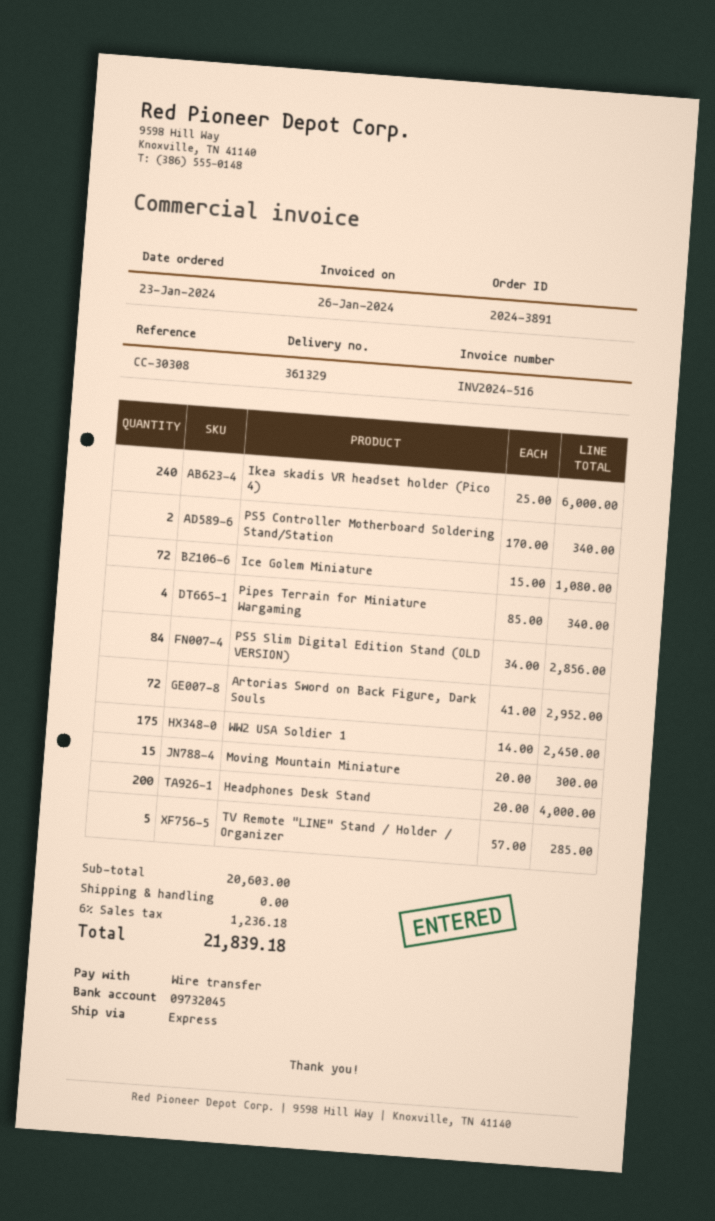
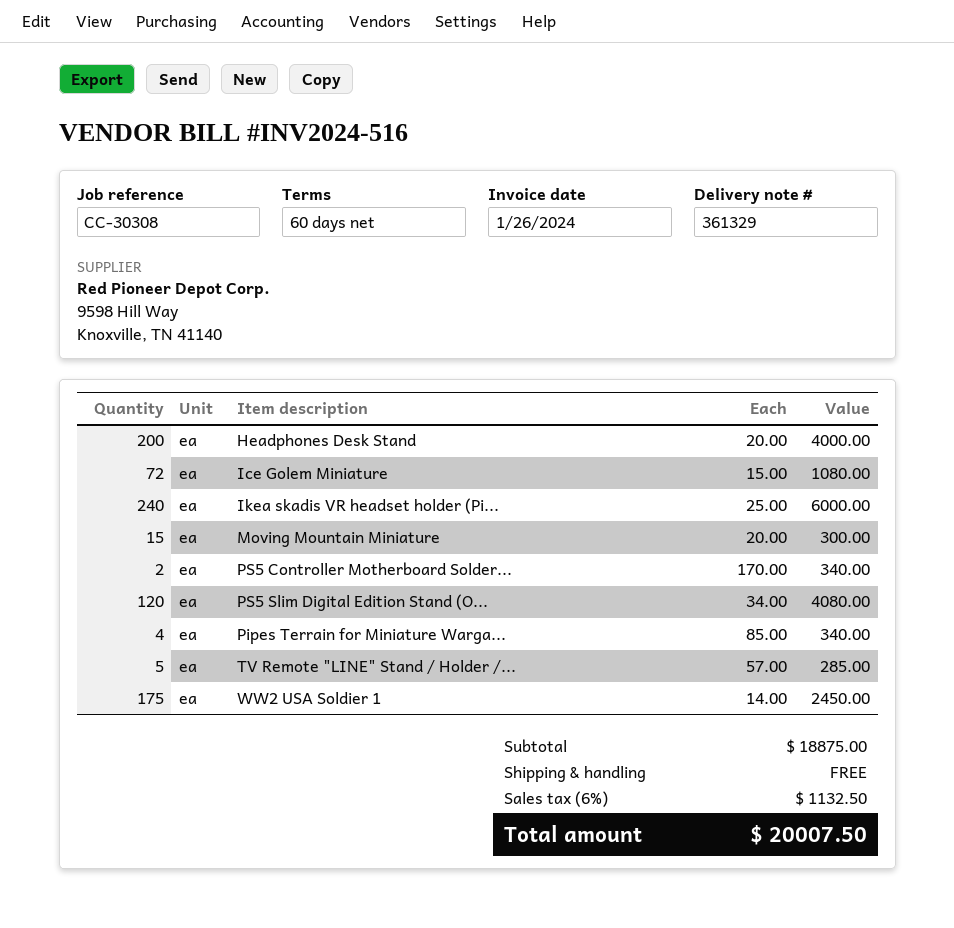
PS5 Slim Digital Edition Stand (OLD VERSION): 84 x 34.00 = 2856.00 -> 120 x 34.00 = 4080.00
Artorias Sword on Back Figure, Dark Souls: 72 x 41.00 = 2952.00 -> none
subtotal: 20603.00 -> 18875.00
tax: 6% = 1236.18 -> 6% = 1132.50
total: 21839.18 -> 20007.50

